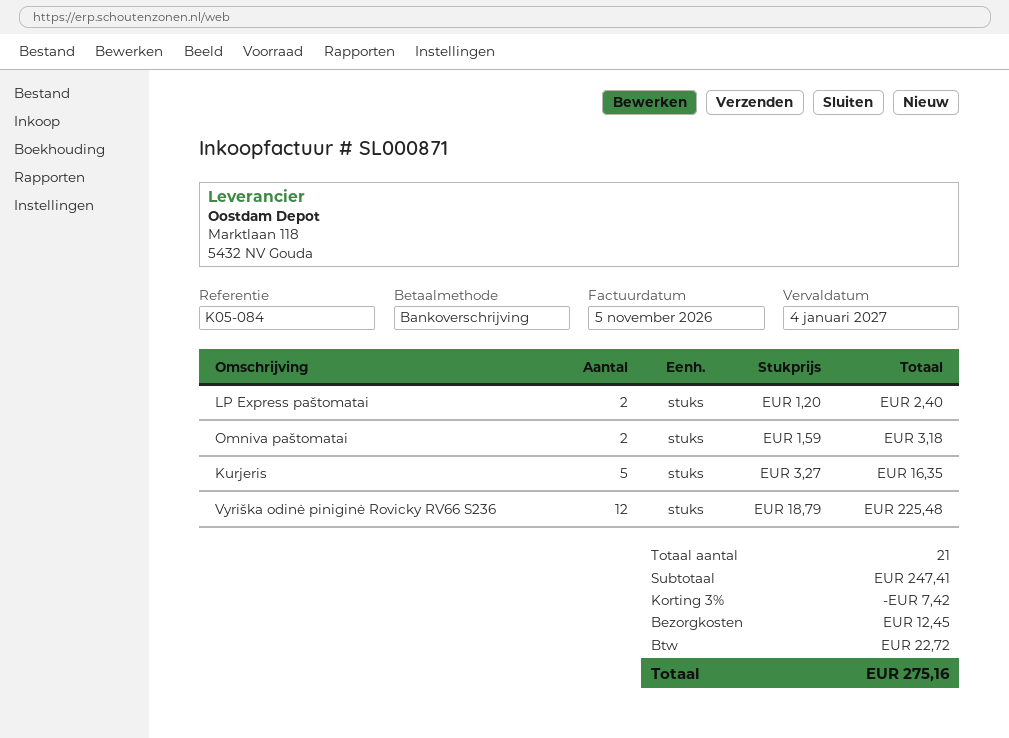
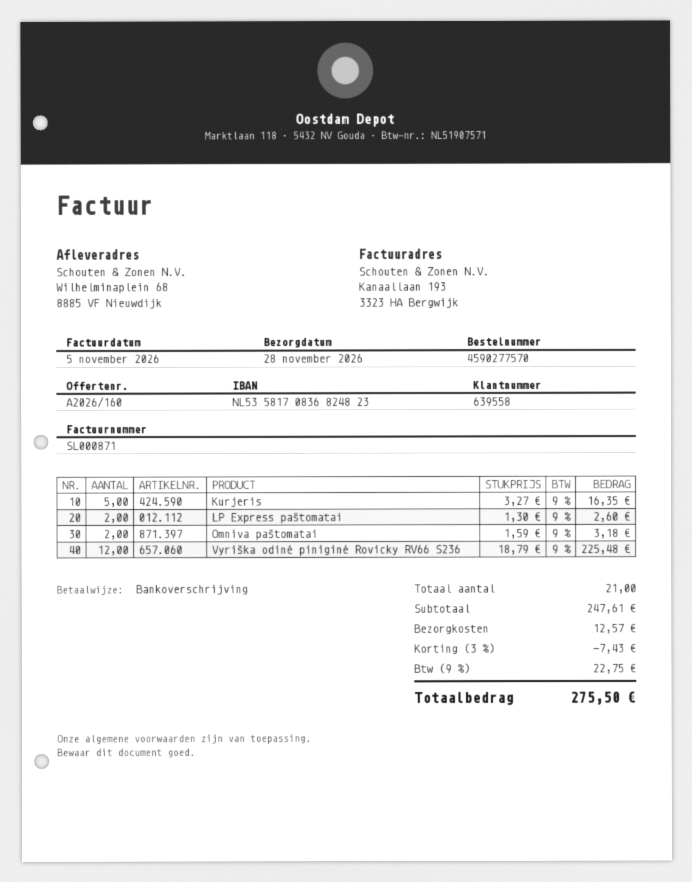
LP Express paštomatai: 2 x 1.20 = 2.40 -> 2 x 1.30 = 2.60
subtotal: 247.41 -> 247.61
discount: 3% = 7.42 -> 3% = 7.43
shipping: 12.45 -> 12.57
tax: 22.72 -> 22.75
total: 275.16 -> 275.50

